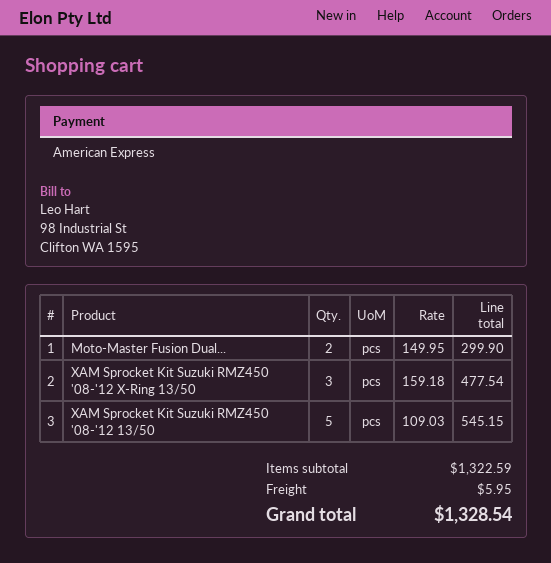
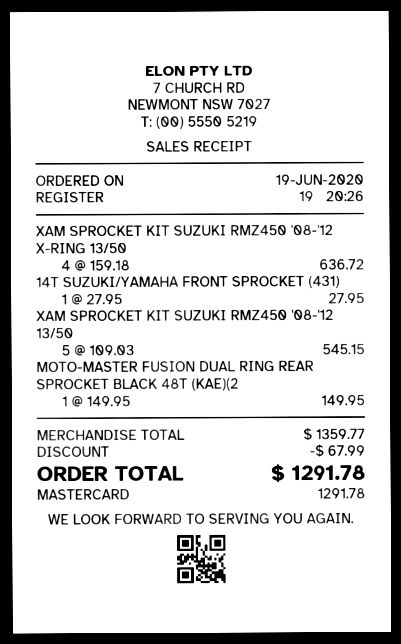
payment method: American Express -> Mastercard
Moto-Master Fusion Dual...: 2 x 149.95 = 299.90 -> 1 x 149.95 = 149.95
XAM Sprocket Kit Suzuki RMZ450 '08-'12 X-Ring 13/50: 3 x 159.18 = 477.54 -> 4 x 159.18 = 636.72
14T SUZUKI/YAMAHA FRONT SPROCKET (431): none -> 1 x 27.95 = 27.95
subtotal: 1322.59 -> 1359.77
discount: none -> 67.99
shipping: 5.95 -> none
total: 1328.54 -> 1291.78

